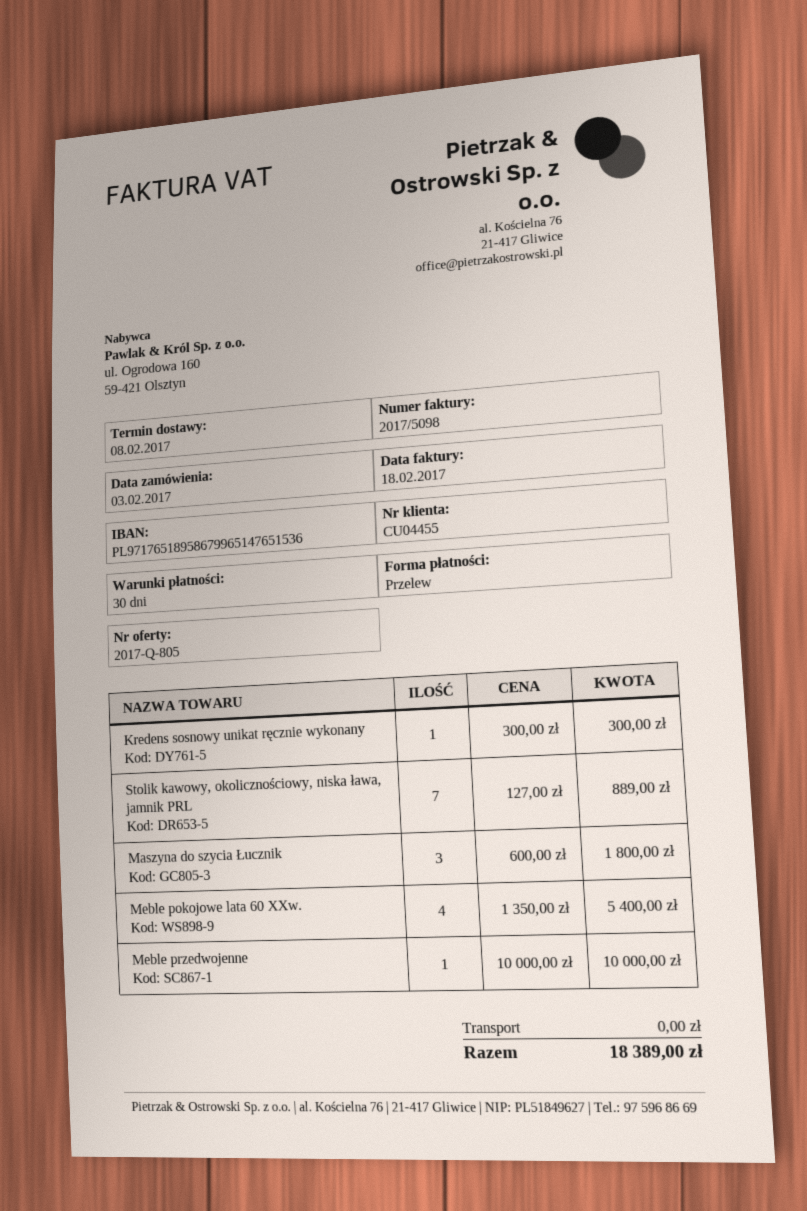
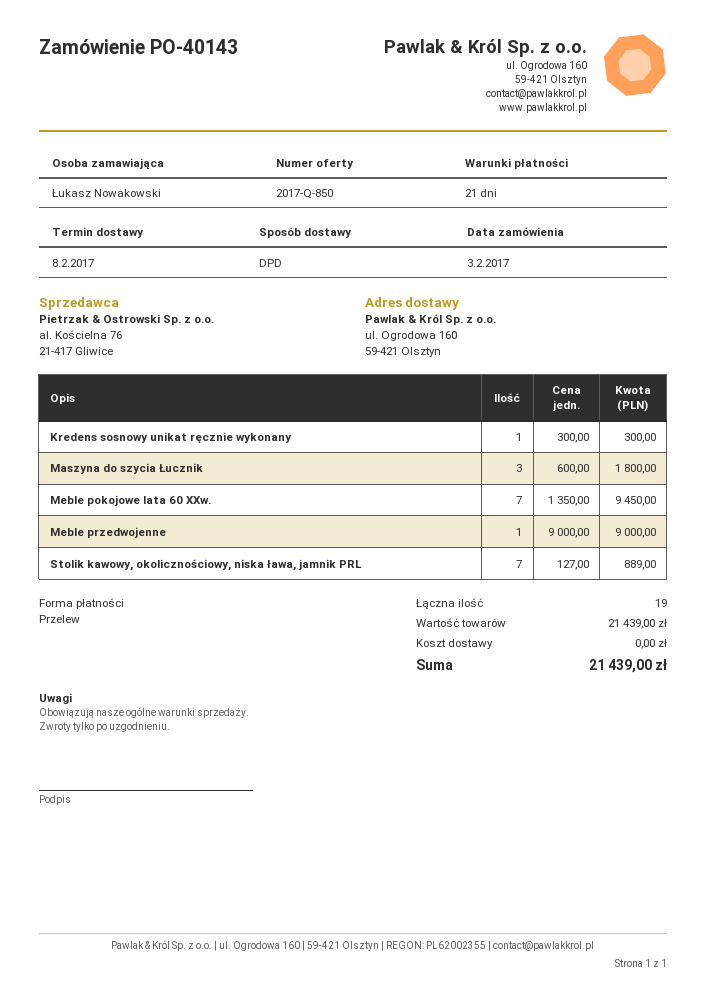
quote number: 2017-Q-805 -> 2017-Q-850
payment terms: 30 days -> 21 days
Meble pokojowe lata 60 XXw.: 4 x 1350.00 = 5400.00 -> 7 x 1350.00 = 9450.00
Meble przedwojenne: 1 x 10000.00 = 10000.00 -> 1 x 9000.00 = 9000.00
total: 18389.00 -> 21439.00

